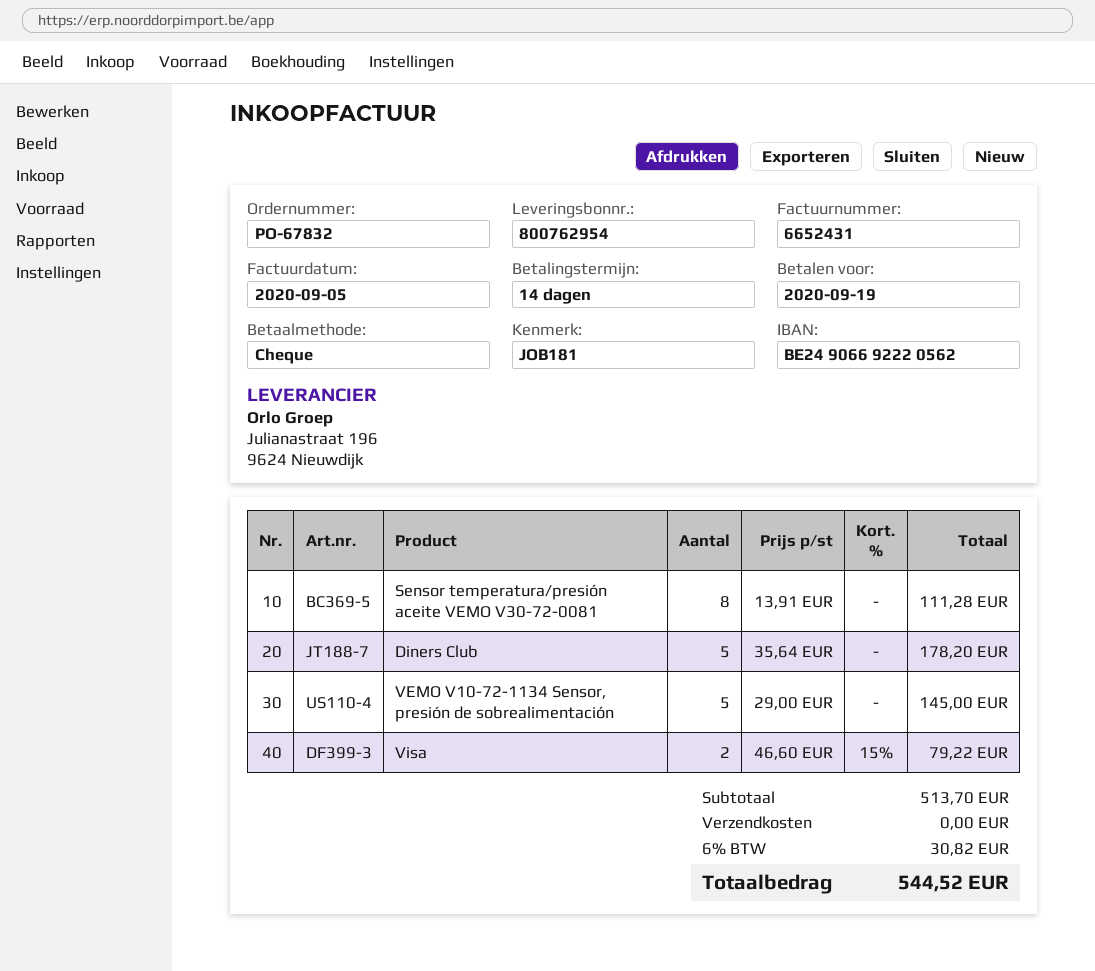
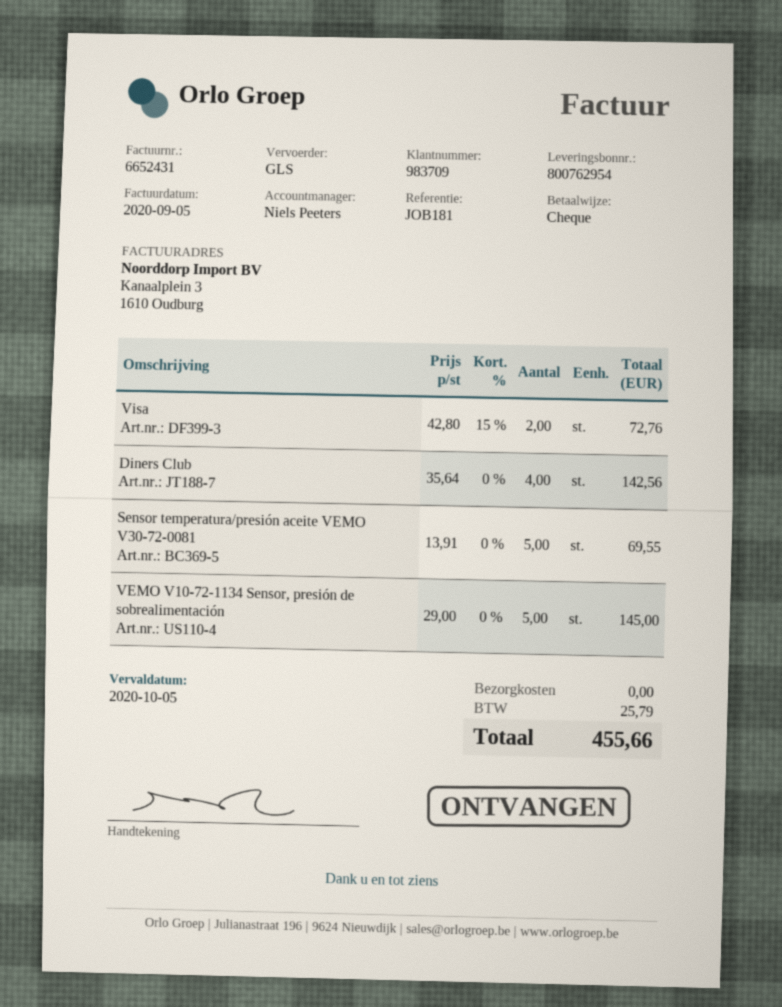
due date: 2020-09-19 -> 2020-10-05
Sensor temperatura/presión aceite VEMO V30-72-0081: 8 x 13.91 = 111.28 -> 5 x 13.91 = 69.55
Diners Club: 5 x 35.64 = 178.20 -> 4 x 35.64 = 142.56
Visa: 2 x 46.60 - 15% = 79.22 -> 2 x 42.80 - 15% = 72.76
tax: 30.82 -> 25.79
total: 544.52 -> 455.66

